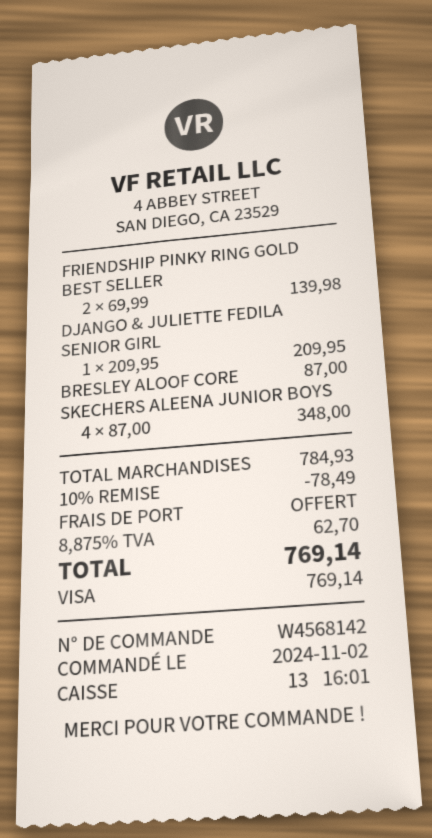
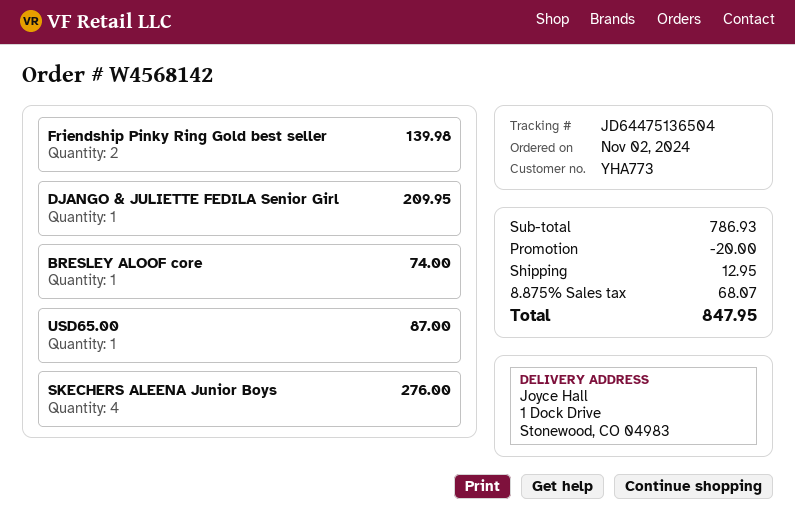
BRESLEY ALOOF CORE: 1 for 87.00 -> 1 for 74.00
SKECHERS ALEENA JUNIOR BOYS: 4 for 348.00 -> 4 for 276.00
USD65.00: none -> 1 for 87.00
subtotal: 784.93 -> 786.93
discount: 78.49 -> 20.00
shipping: 0.00 -> 12.95
tax: 8.875% = 62.70 -> 8.875% = 68.07
total: 769.14 -> 847.95

